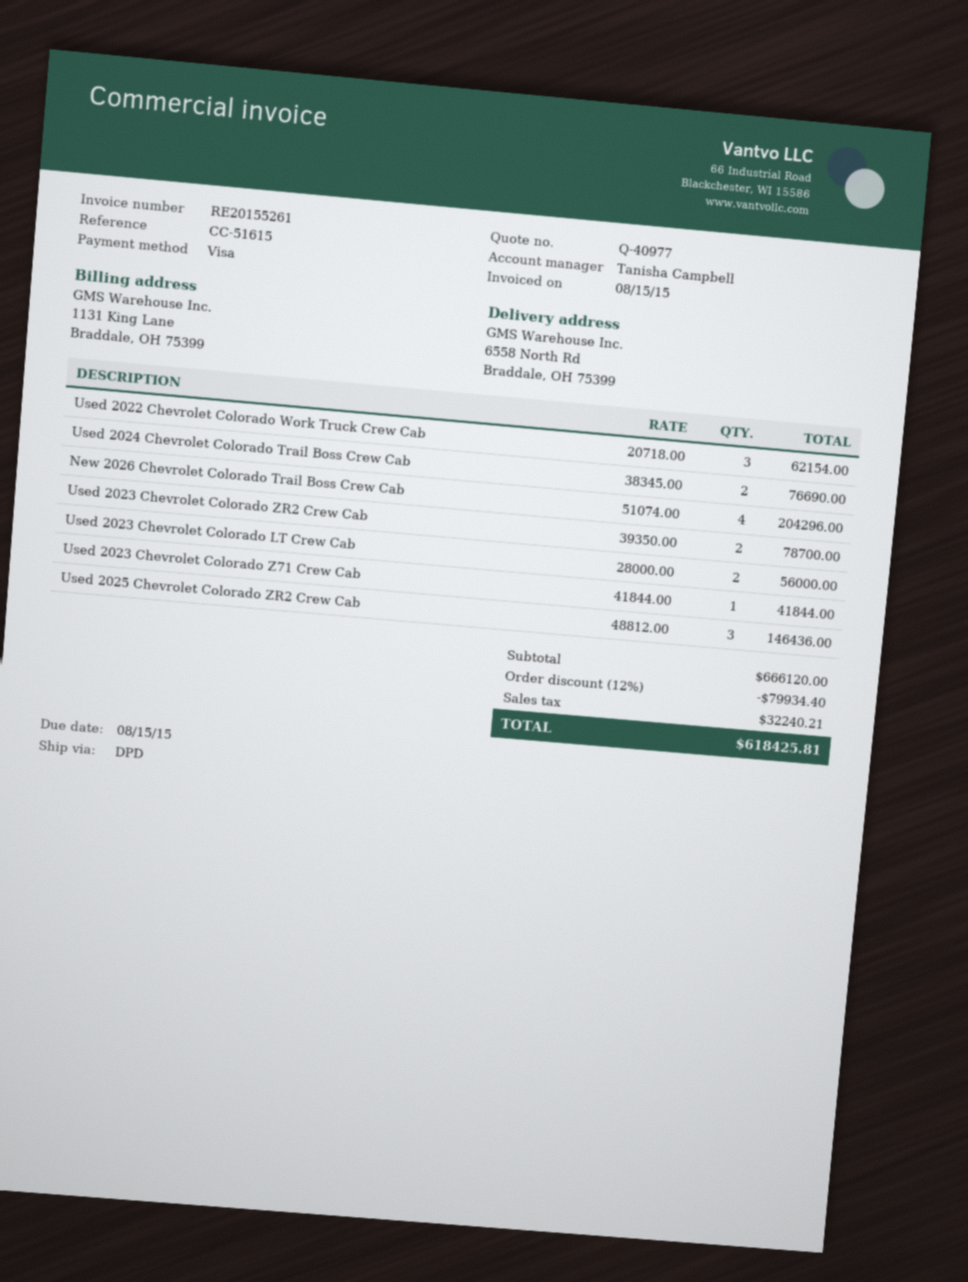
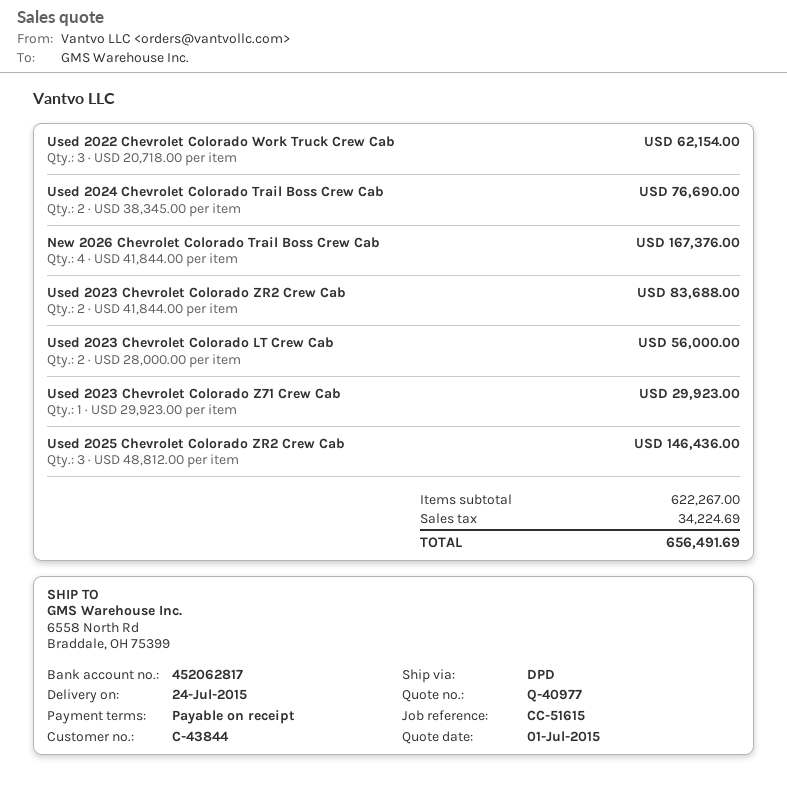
New 2026 Chevrolet Colorado Trail Boss Crew Cab: 4 x 51074.00 = 204296.00 -> 4 x 41844.00 = 167376.00
Used 2023 Chevrolet Colorado ZR2 Crew Cab: 2 x 39350.00 = 78700.00 -> 2 x 41844.00 = 83688.00
Used 2023 Chevrolet Colorado Z71 Crew Cab: 1 x 41844.00 = 41844.00 -> 1 x 29923.00 = 29923.00
subtotal: 666120.00 -> 622267.00
discount: 12% = 79934.40 -> none
tax: 32240.21 -> 34224.69
total: 618425.81 -> 656491.69

